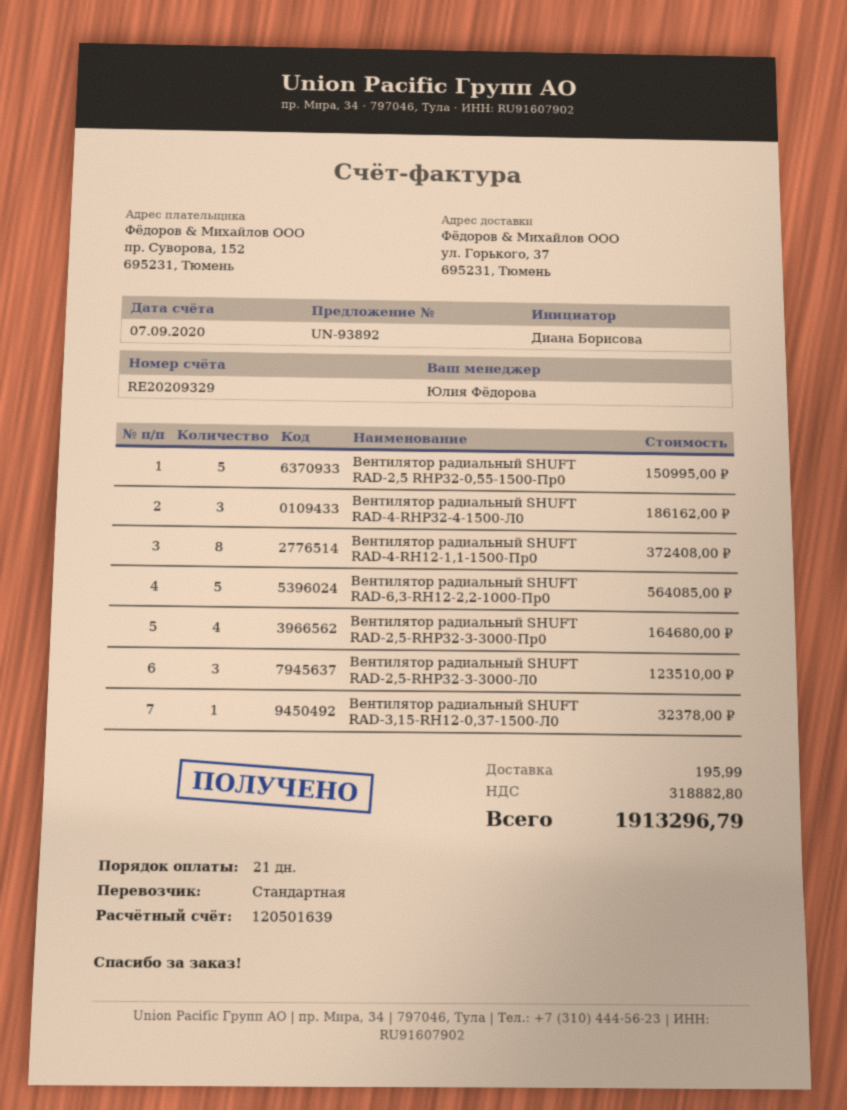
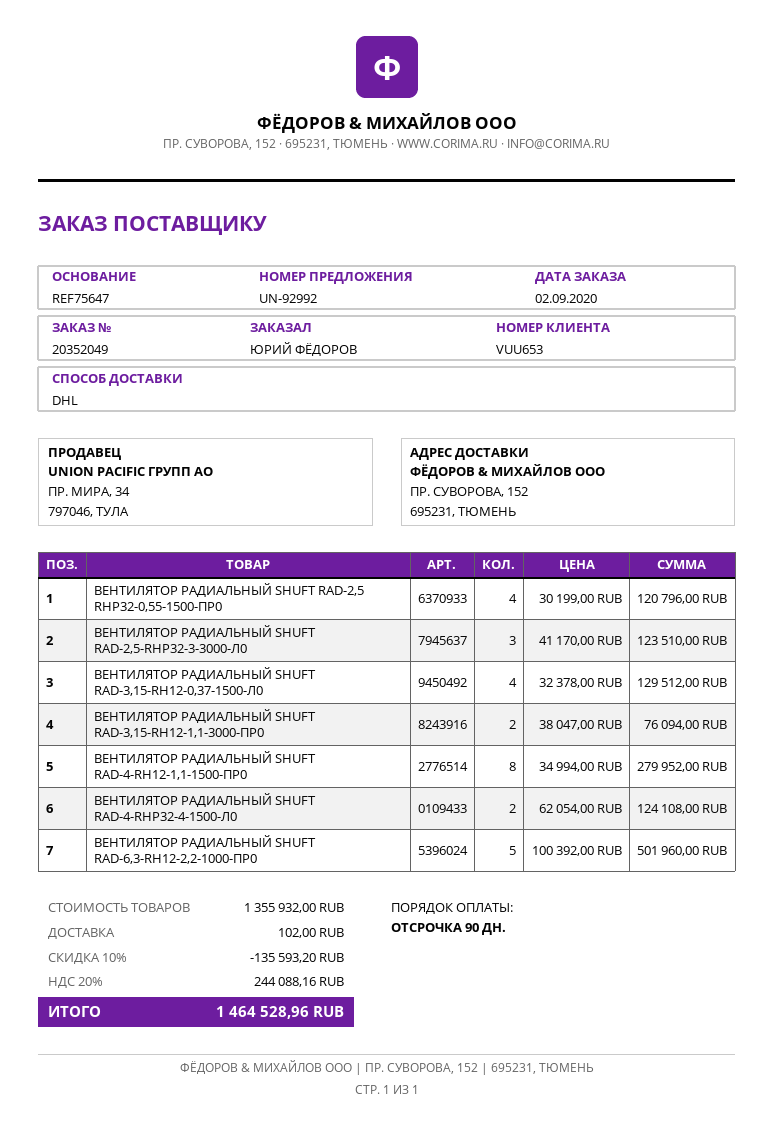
quote number: UN-93892 -> UN-92992
payment terms: 21 days -> 90 days
ordered by: Диана Борисова -> ЮРИЙ ФЁДОРОВ
shipping method: standard -> DHL
ship to: ул. Горького, 37, 695231, Тюмень -> ПР. СУВОРОВА, 152, 695231, ТЮМЕНЬ
Вентилятор радиальный SHUFT RAD-2,5 RHP32-0,55-1500-Пр0: 5 for 150995.00 -> 4 for 120796.00
Вентилятор радиальный SHUFT RAD-4-RHP32-4-1500-Л0: 3 for 186162.00 -> 2 for 124108.00
Вентилятор радиальный SHUFT RAD-4-RH12-1,1-1500-Пр0: 8 for 372408.00 -> 8 for 279952.00
Вентилятор радиальный SHUFT RAD-6,3-RH12-2,2-1000-Пр0: 5 for 564085.00 -> 5 for 501960.00
Вентилятор радиальный SHUFT RAD-2,5-RHP32-3-3000-Пр0: 4 for 164680.00 -> none
Вентилятор радиальный SHUFT RAD-3,15-RH12-0,37-1500-Л0: 1 for 32378.00 -> 4 for 129512.00
ВЕНТИЛЯТОР РАДИАЛЬНЫЙ SHUFT RAD-3,15-RH12-1,1-3000-ПР0: none -> 2 for 76094.00
discount: none -> 10% = 135593.20
shipping: 195.99 -> 102.00
tax: 318882.80 -> 244088.16
total: 1913296.79 -> 1464528.96

